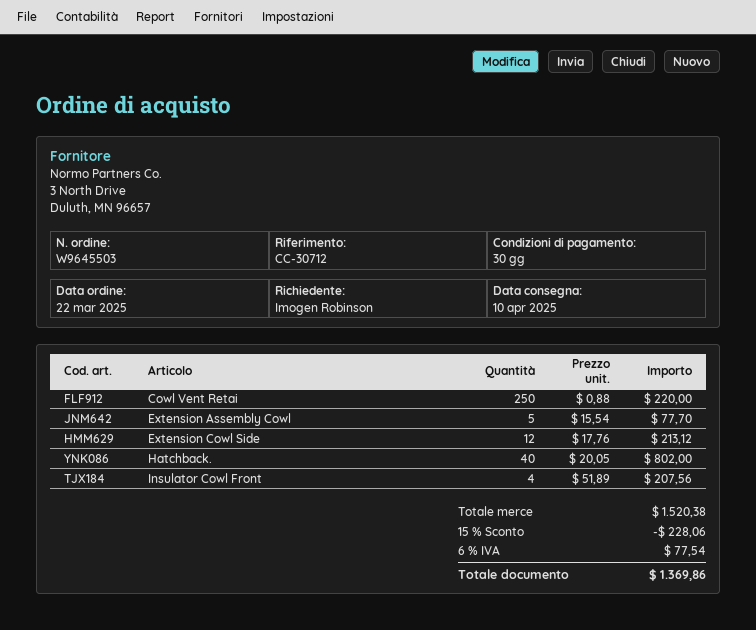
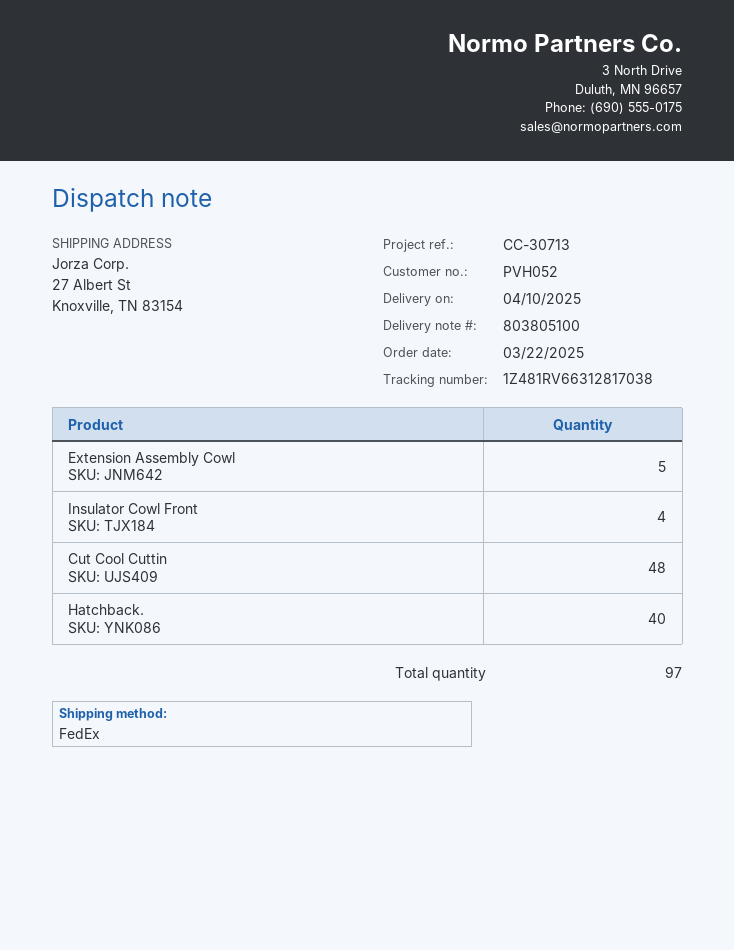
reference: CC-30712 -> CC-30713
Cowl Vent Retai: 250 -> none
Extension Cowl Side: 12 -> none
Cut Cool Cuttin: none -> 48

